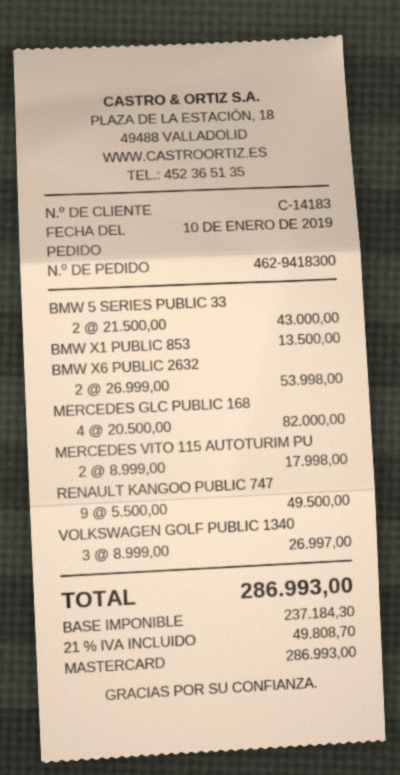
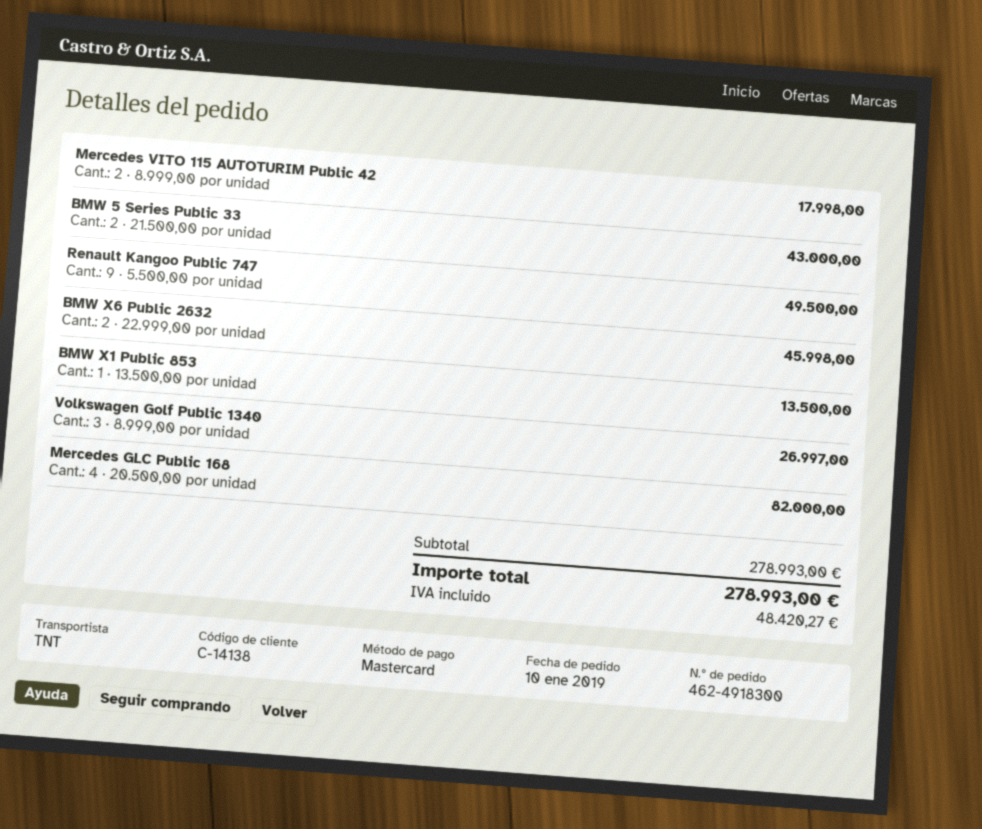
order number: 462-9418300 -> 462-4918300
customer number: C-14183 -> C-14138
BMW X6 PUBLIC 2632: 2 x 26999.00 = 53998.00 -> 2 x 22999.00 = 45998.00
tax: 49808.70 -> 48420.27
total: 286993.00 -> 278993.00

